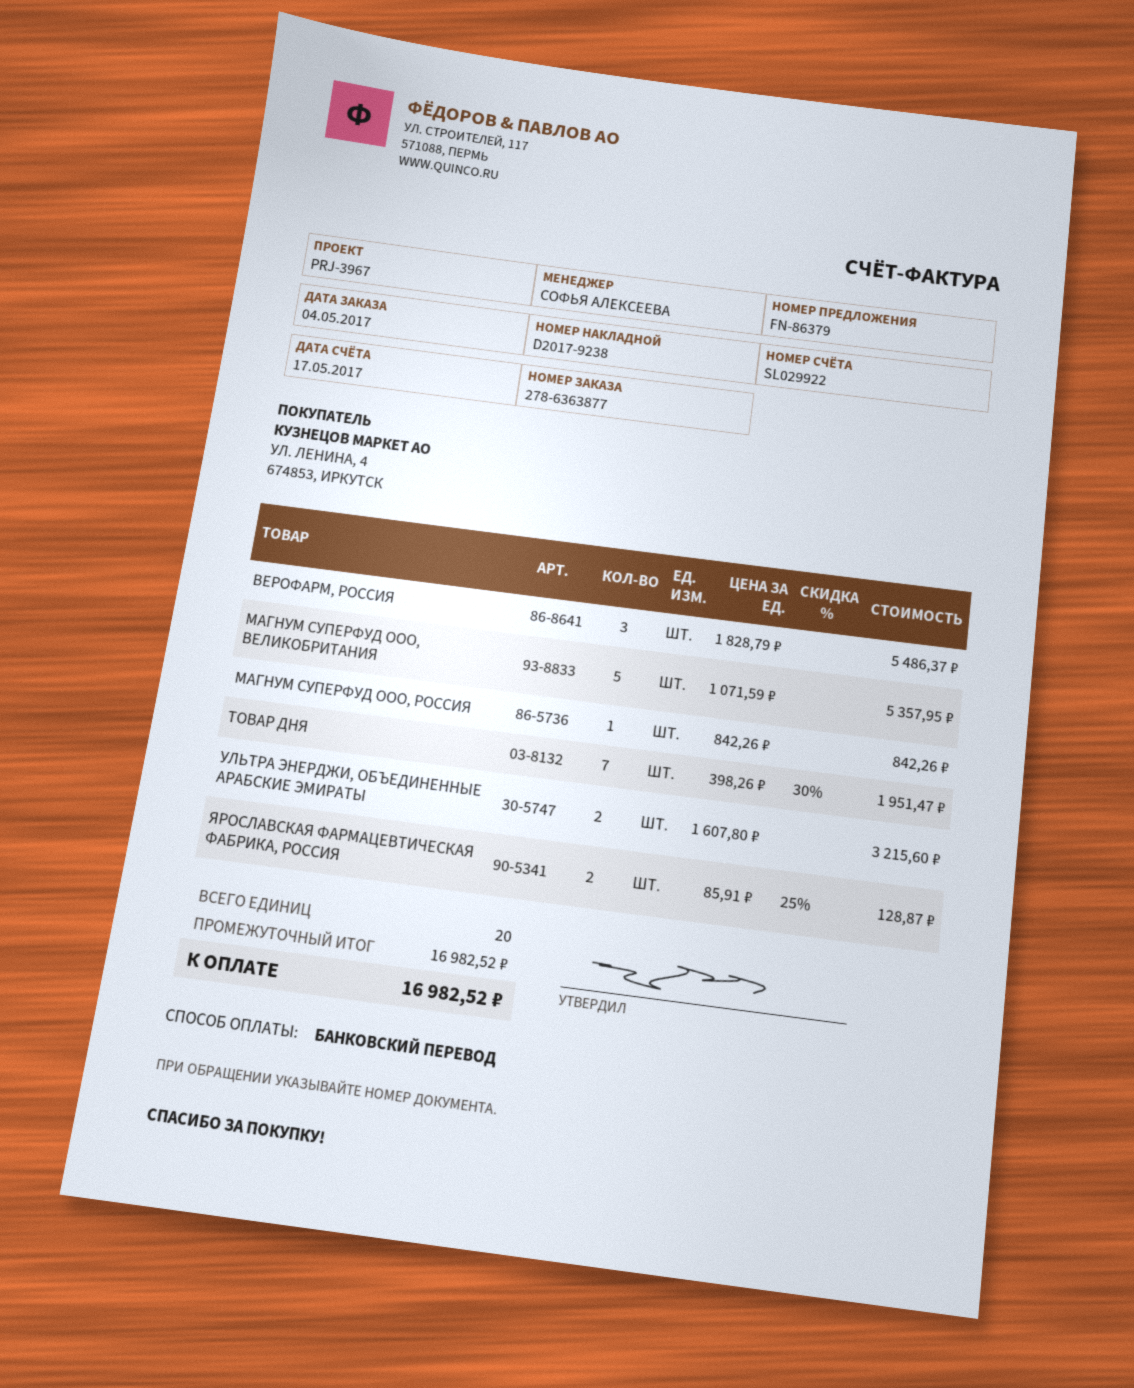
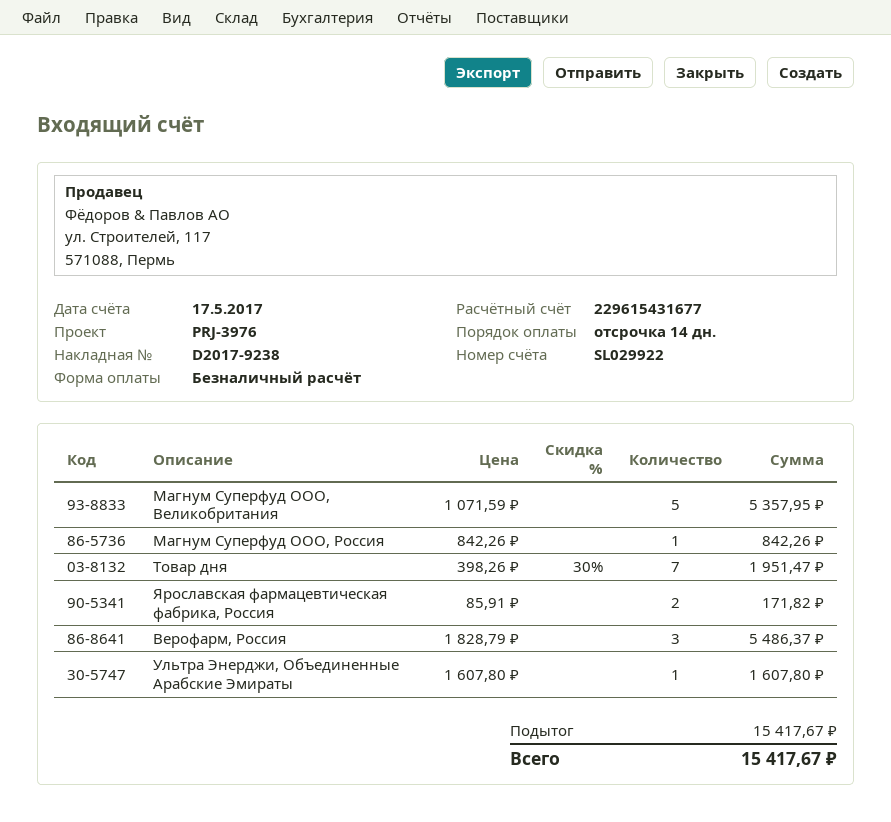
reference: PRJ-3967 -> PRJ-3976
УЛЬТРА ЭНЕРДЖИ, ОБЪЕДИНЕННЫЕ АРАБСКИЕ ЭМИРАТЫ: 2 x 1607.80 = 3215.60 -> 1 x 1607.80 = 1607.80
ЯРОСЛАВСКАЯ ФАРМАЦЕВТИЧЕСКАЯ ФАБРИКА, РОССИЯ: 2 x 85.91 - 25% = 128.87 -> 2 x 85.91 = 171.82
subtotal: 16982.52 -> 15417.67
total: 16982.52 -> 15417.67

